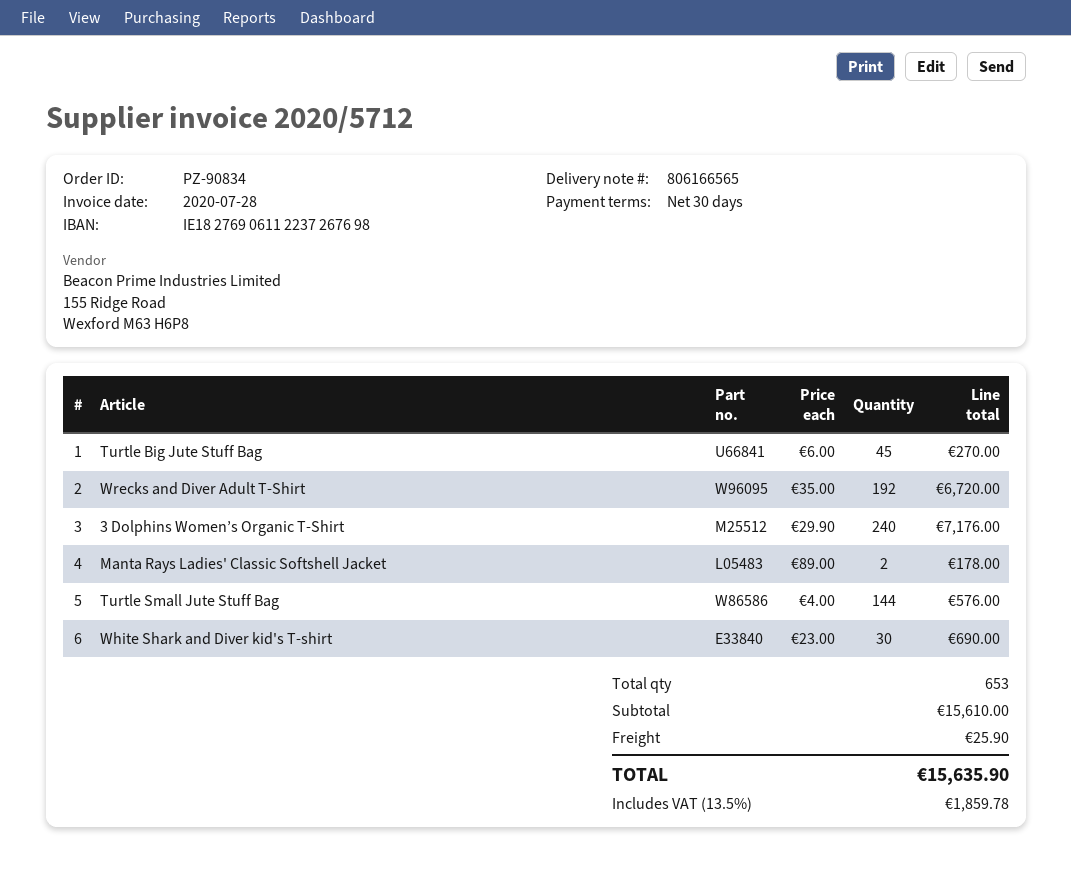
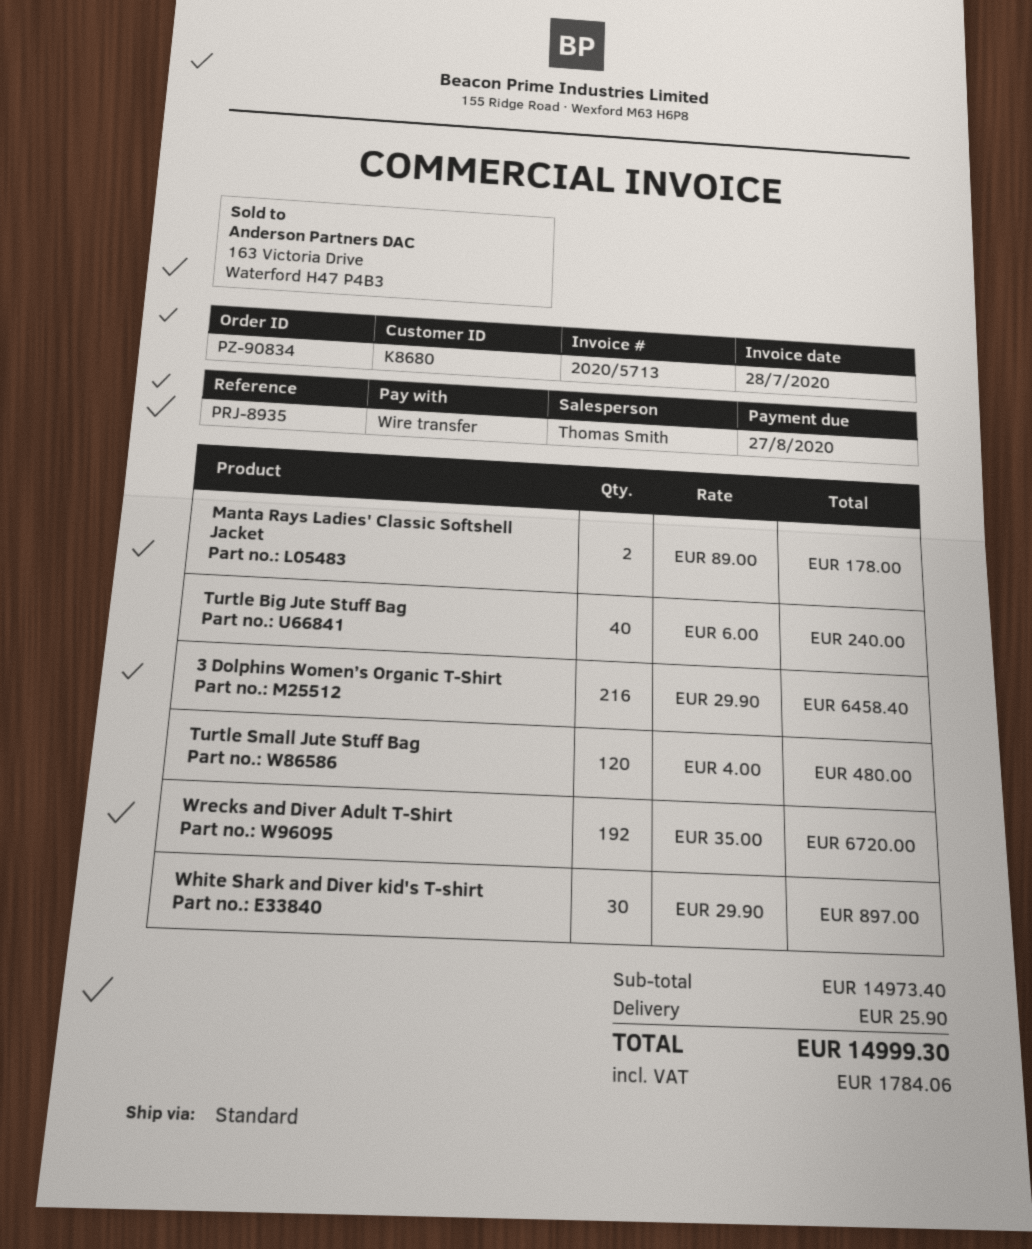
invoice number: 2020/5712 -> 2020/5713
Turtle Big Jute Stuff Bag: 45 x 6.00 = 270.00 -> 40 x 6.00 = 240.00
3 Dolphins Women’s Organic T-Shirt: 240 x 29.90 = 7176.00 -> 216 x 29.90 = 6458.40
Turtle Small Jute Stuff Bag: 144 x 4.00 = 576.00 -> 120 x 4.00 = 480.00
White Shark and Diver kid's T-shirt: 30 x 23.00 = 690.00 -> 30 x 29.90 = 897.00
subtotal: 15610.00 -> 14973.40
tax: 1859.78 -> 1784.06
total: 15635.90 -> 14999.30

